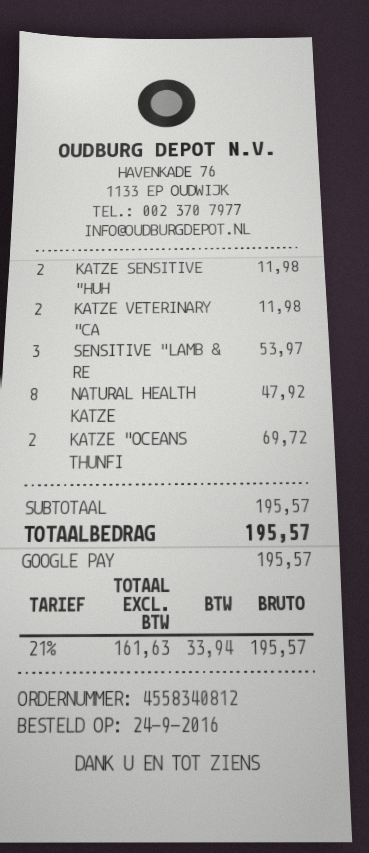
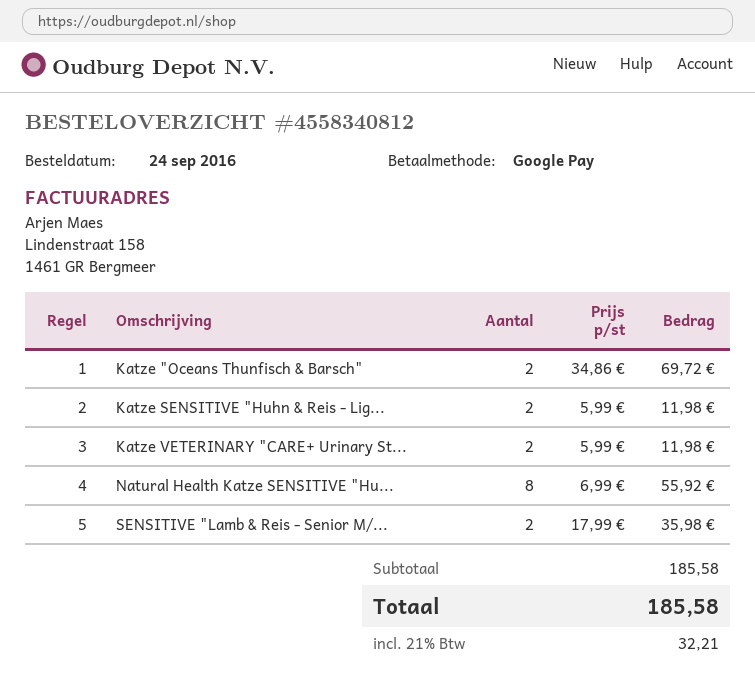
SENSITIVE "LAMB & RE: 3 for 53.97 -> 2 for 35.98
NATURAL HEALTH KATZE: 8 for 47.92 -> 8 for 55.92
subtotal: 195.57 -> 185.58
tax: 21% = 33.94 -> 21% = 32.21
total: 195.57 -> 185.58

